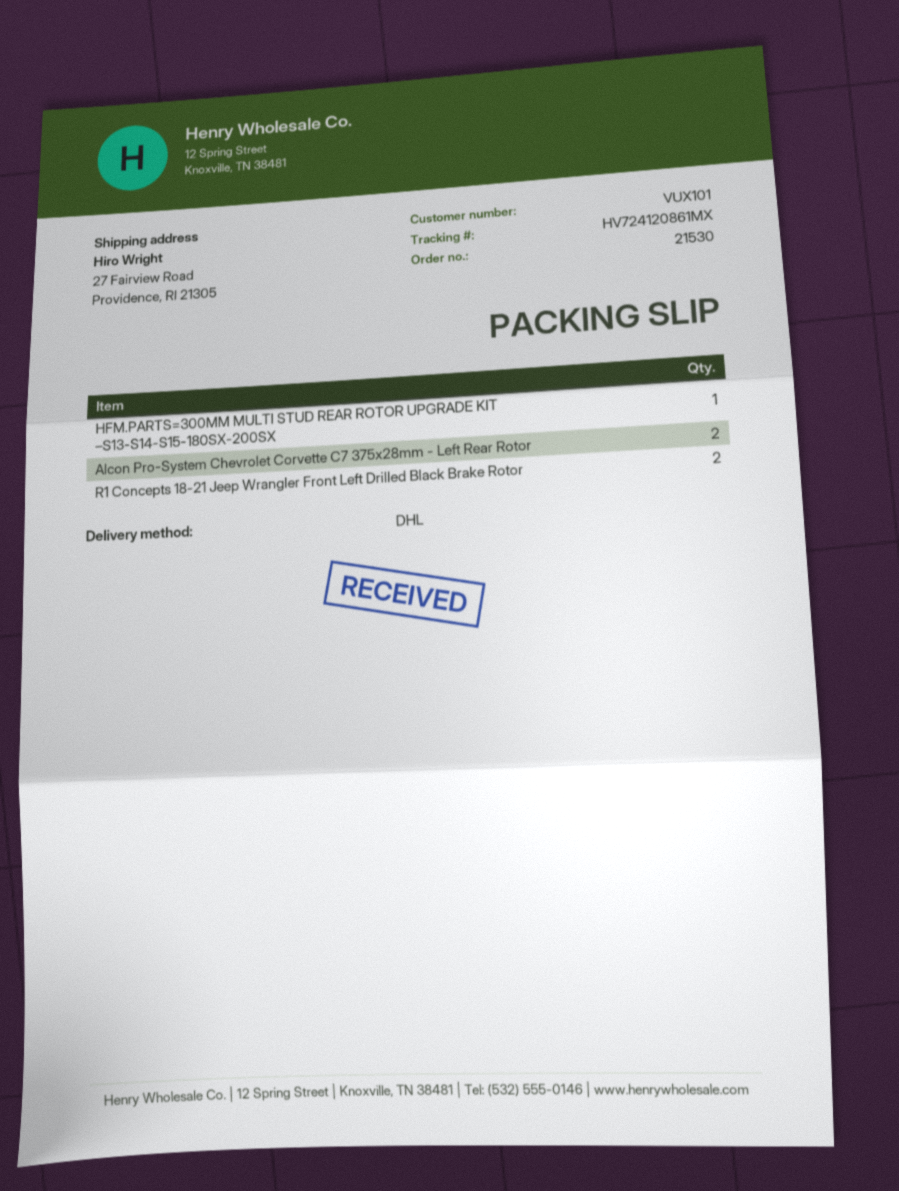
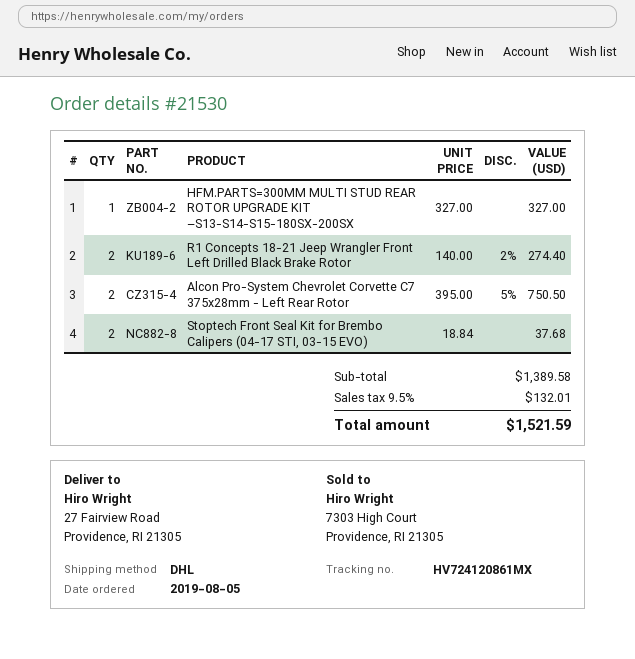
Stoptech Front Seal Kit for Brembo Calipers (04-17 STI, 03-15 EVO): none -> 2

